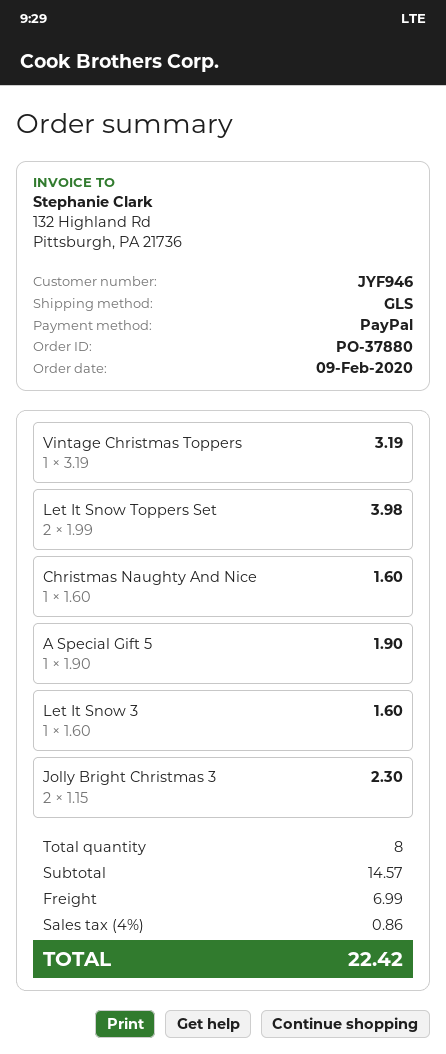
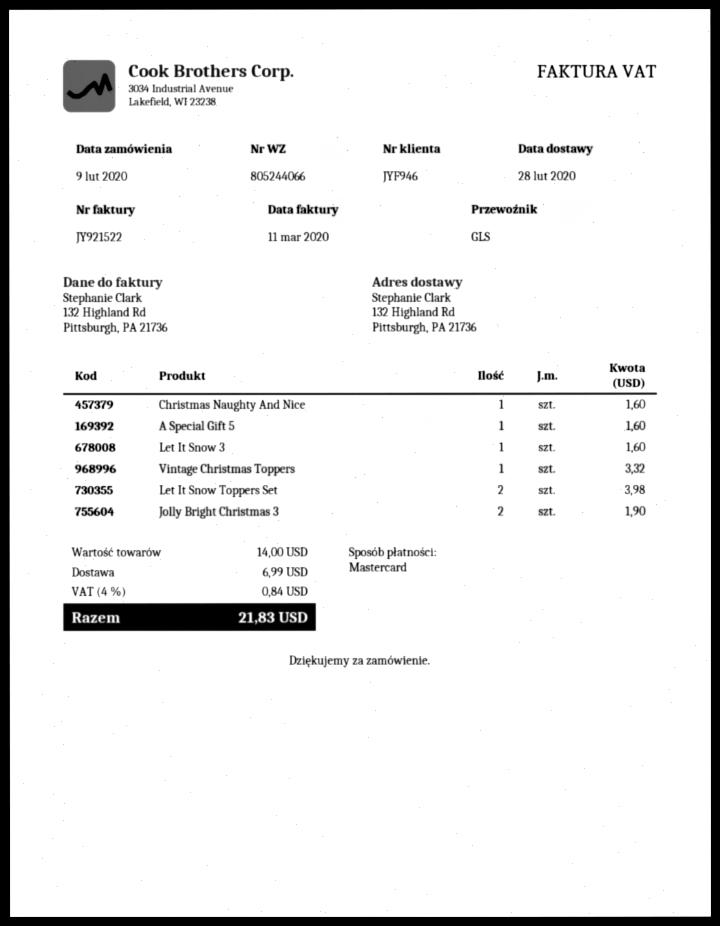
payment method: PayPal -> Mastercard
Vintage Christmas Toppers: 1 for 3.19 -> 1 for 3.32
A Special Gift 5: 1 for 1.90 -> 1 for 1.60
Jolly Bright Christmas 3: 2 for 2.30 -> 2 for 1.90
subtotal: 14.57 -> 14.00
tax: 4% = 0.86 -> 4% = 0.84
total: 22.42 -> 21.83

